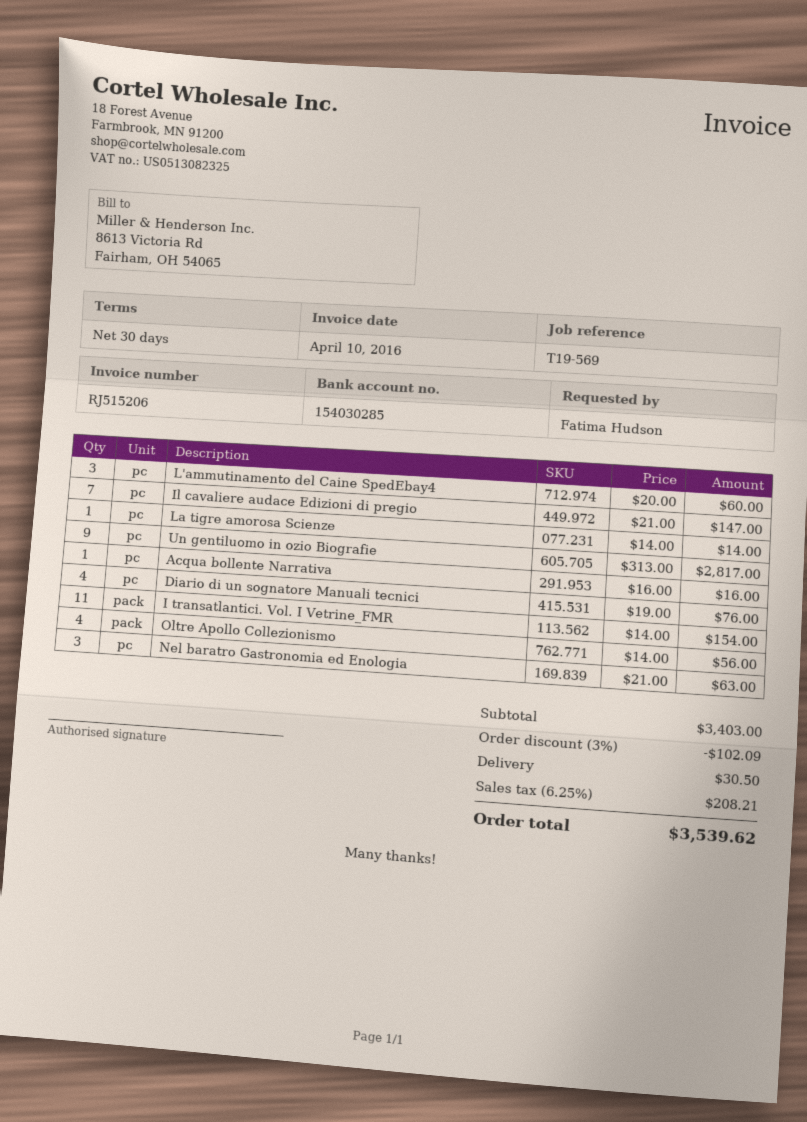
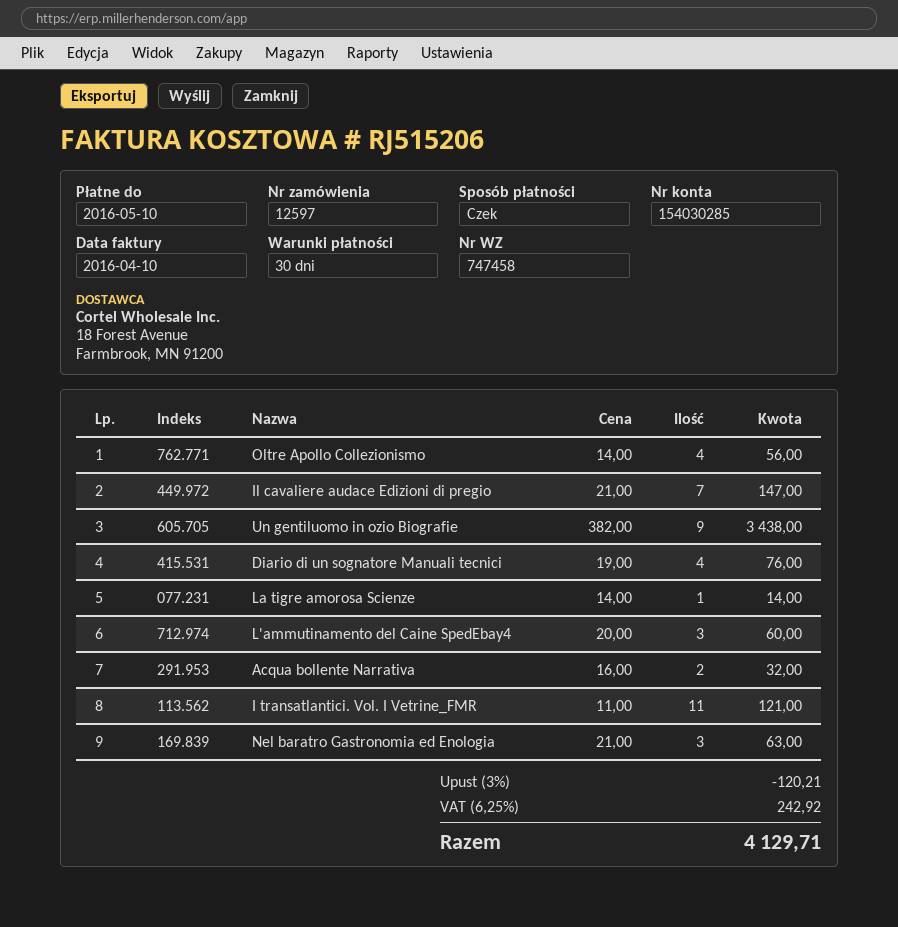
Un gentiluomo in ozio Biografie: 9 x 313.00 = 2817.00 -> 9 x 382.00 = 3438.00
Acqua bollente Narrativa: 1 x 16.00 = 16.00 -> 2 x 16.00 = 32.00
I transatlantici. Vol. I Vetrine_FMR: 11 x 14.00 = 154.00 -> 11 x 11.00 = 121.00
discount: 3% = 102.09 -> 3% = 120.21
shipping: 30.50 -> none
tax: 6.25% = 208.21 -> 6.25% = 242.92
total: 3539.62 -> 4129.71

